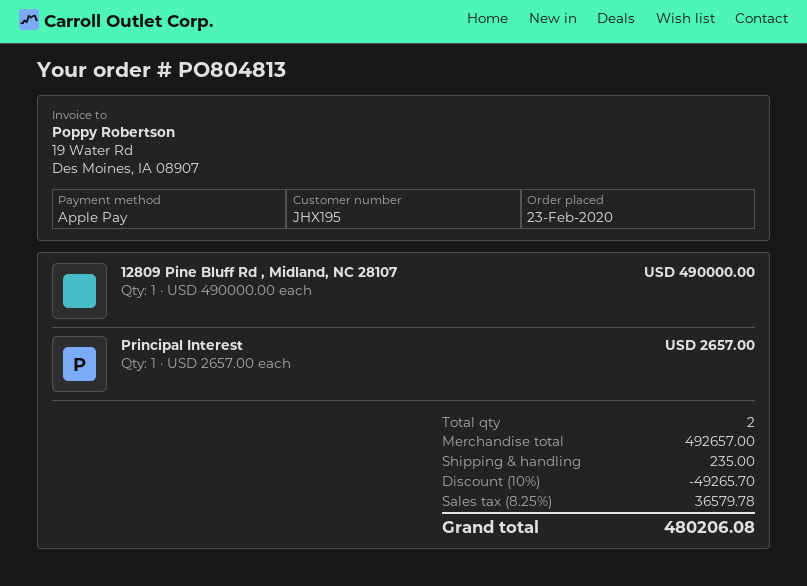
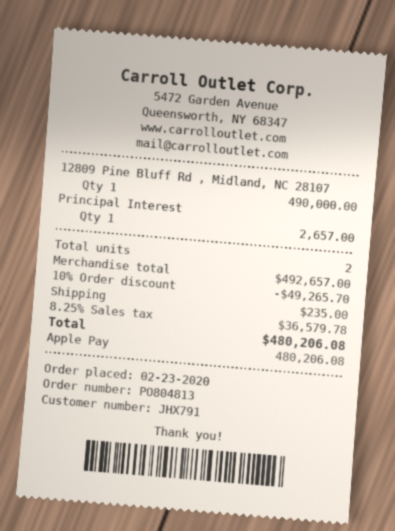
customer number: JHX195 -> JHX791

